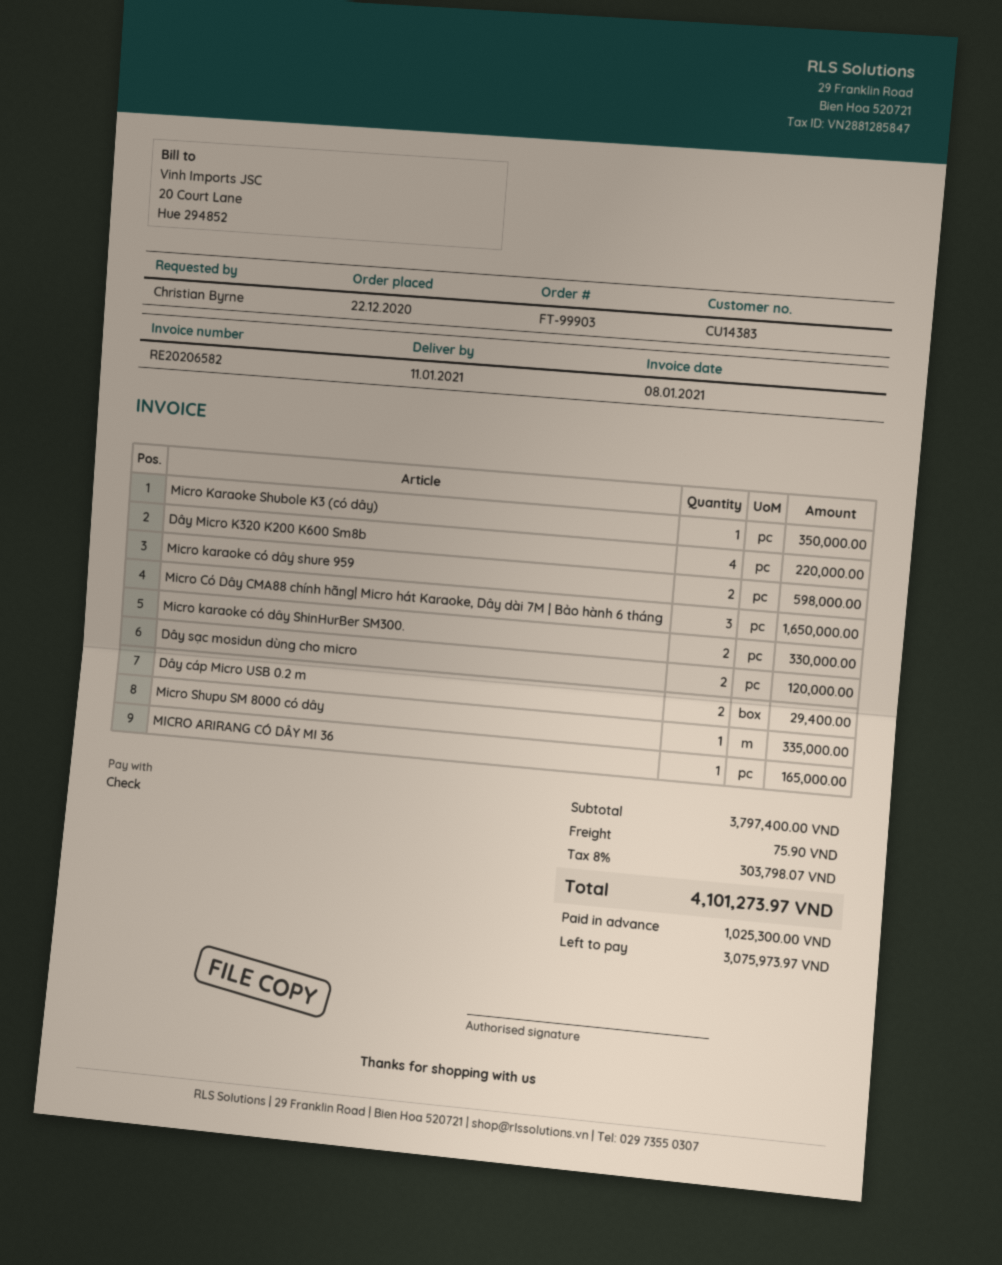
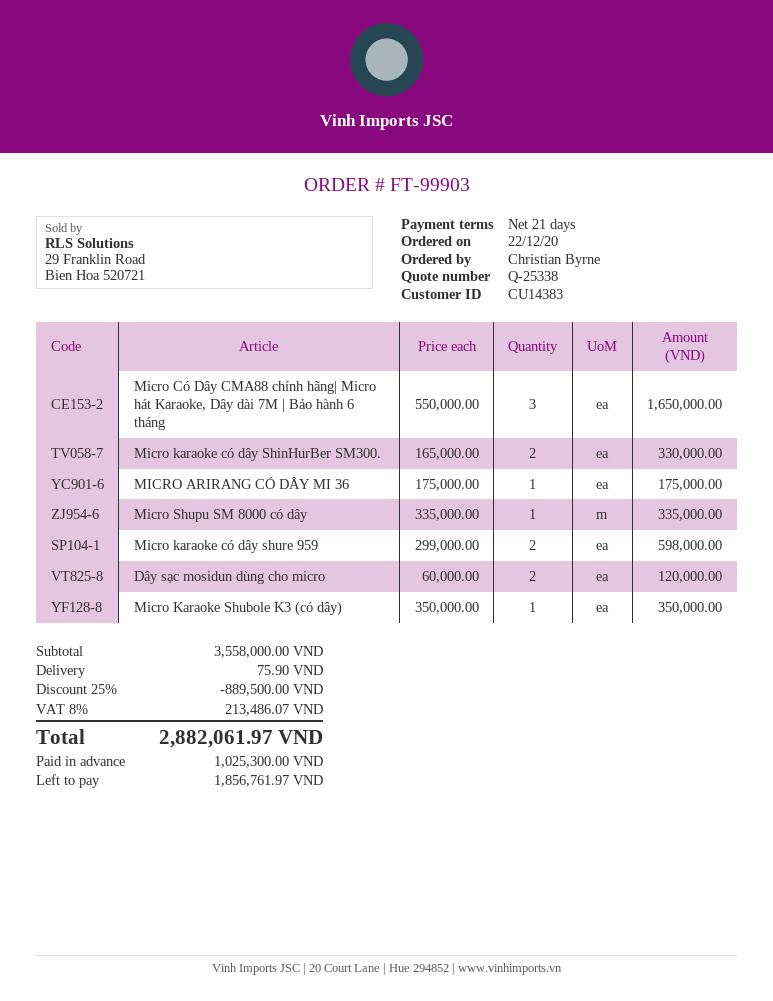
Dây Micro K320 K200 K600 Sm8b: 4 for 220000.00 -> none
Dây cáp Micro USB 0.2 m: 2 for 29400.00 -> none
MICRO ARIRANG CÓ DÂY MI 36: 1 for 165000.00 -> 1 for 175000.00
subtotal: 3797400.00 -> 3558000.00
discount: none -> 25% = 889500.00
tax: 8% = 303798.07 -> 8% = 213486.07
total: 4101273.97 -> 2882061.97
balance: 3075973.97 -> 1856761.97

